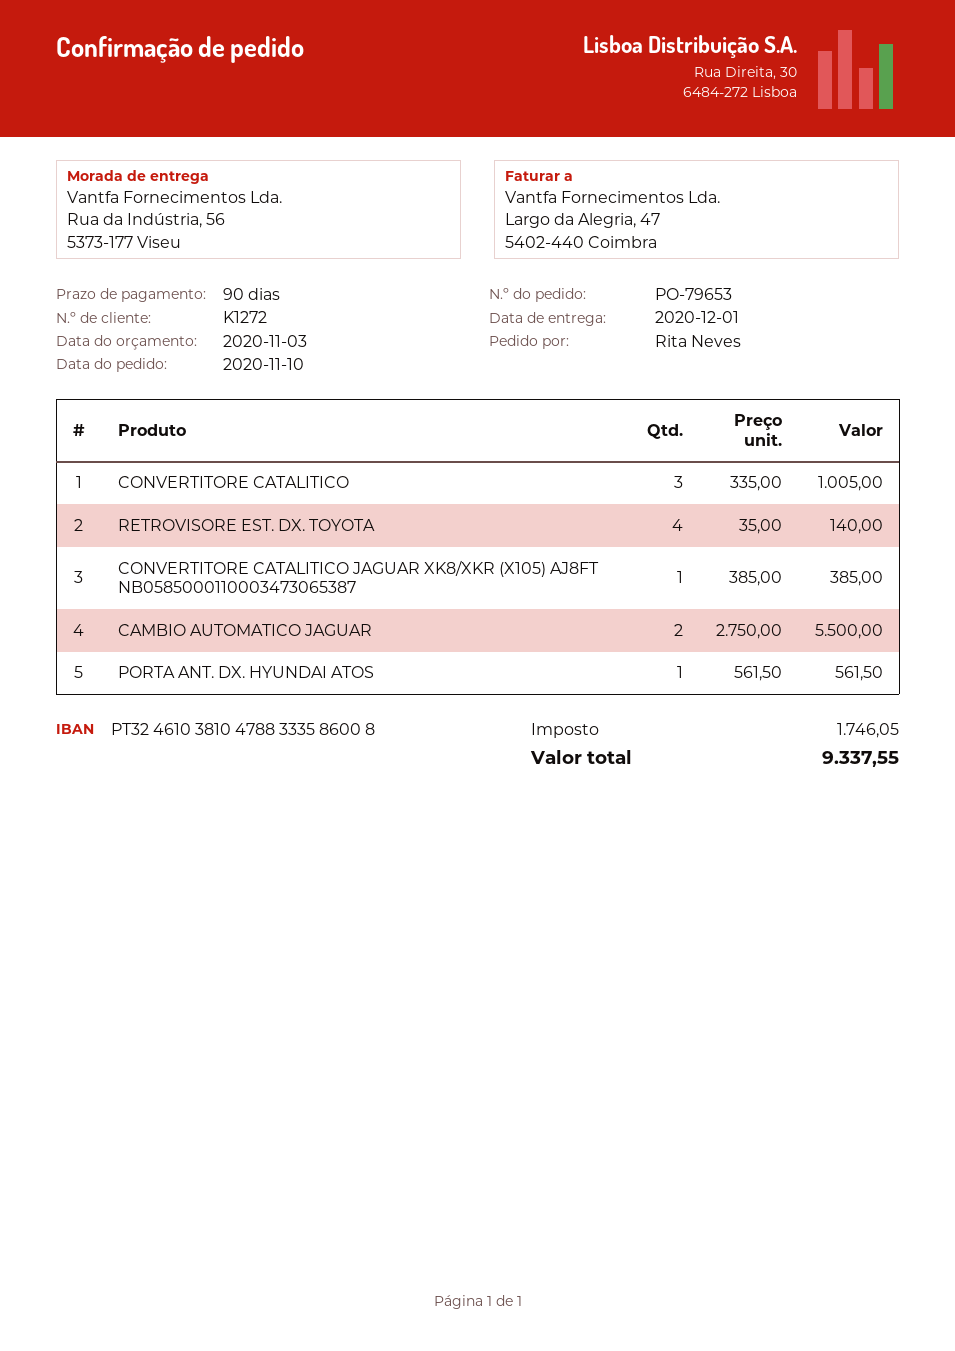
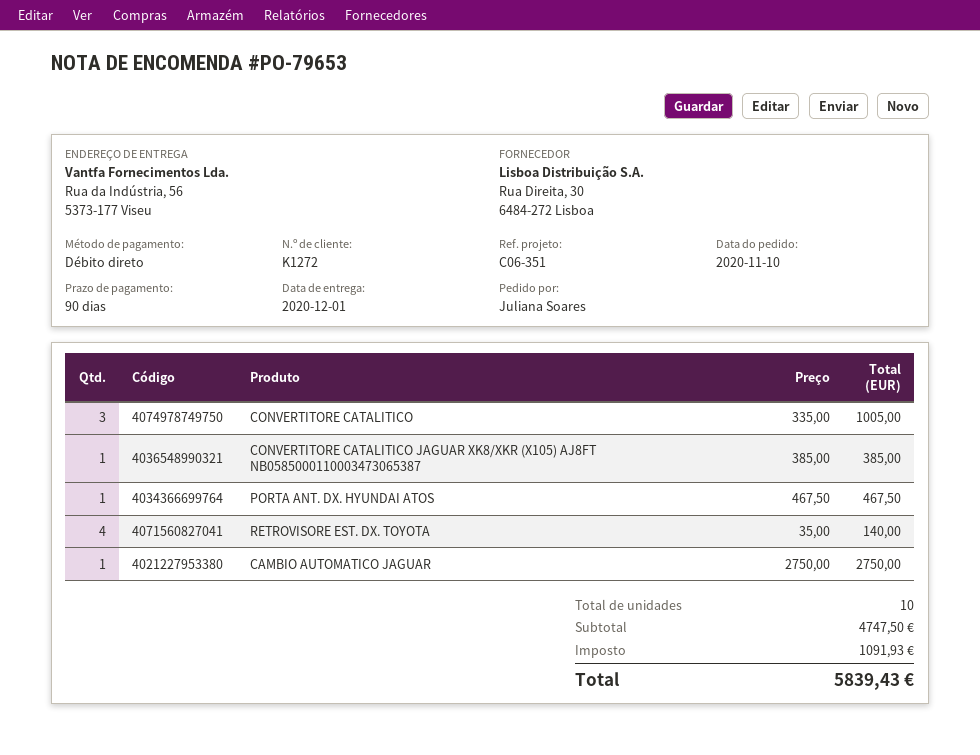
ordered by: Rita Neves -> Juliana Soares
CAMBIO AUTOMATICO JAGUAR: 2 x 2750.00 = 5500.00 -> 1 x 2750.00 = 2750.00
PORTA ANT. DX. HYUNDAI ATOS: 1 x 561.50 = 561.50 -> 1 x 467.50 = 467.50
tax: 1746.05 -> 1091.93
total: 9337.55 -> 5839.43

